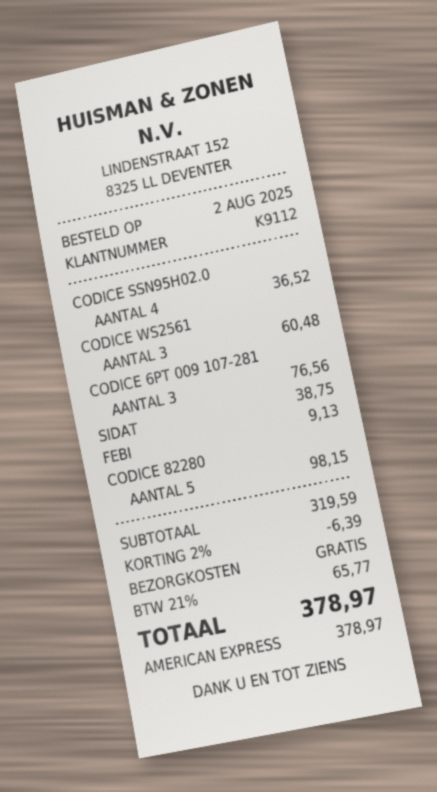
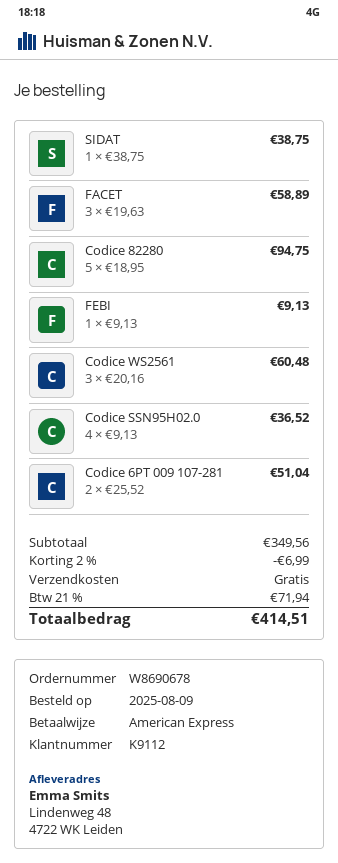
order date: 2025-08-02 -> 2025-08-09
CODICE 6PT 009 107-281: 3 for 76.56 -> 2 for 51.04
CODICE 82280: 5 for 98.15 -> 5 for 94.75
FACET: none -> 3 for 58.89
subtotal: 319.59 -> 349.56
discount: 2% = 6.39 -> 2% = 6.99
tax: 21% = 65.77 -> 21% = 71.94
total: 378.97 -> 414.51

